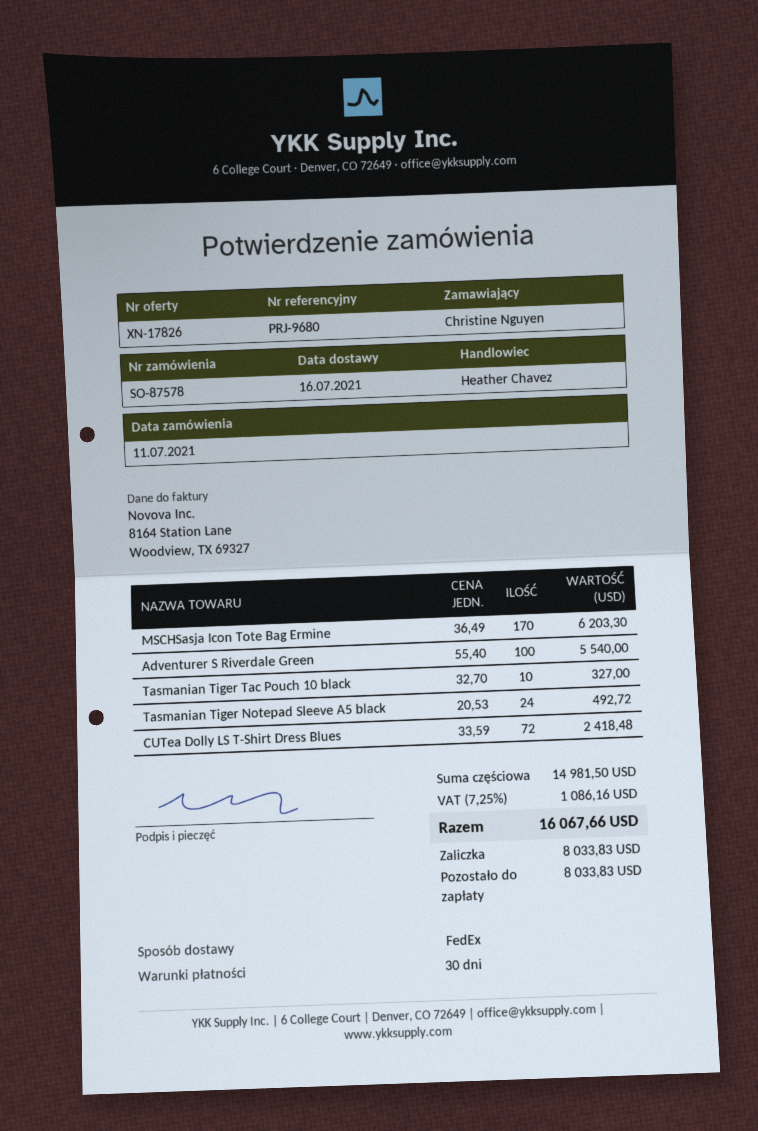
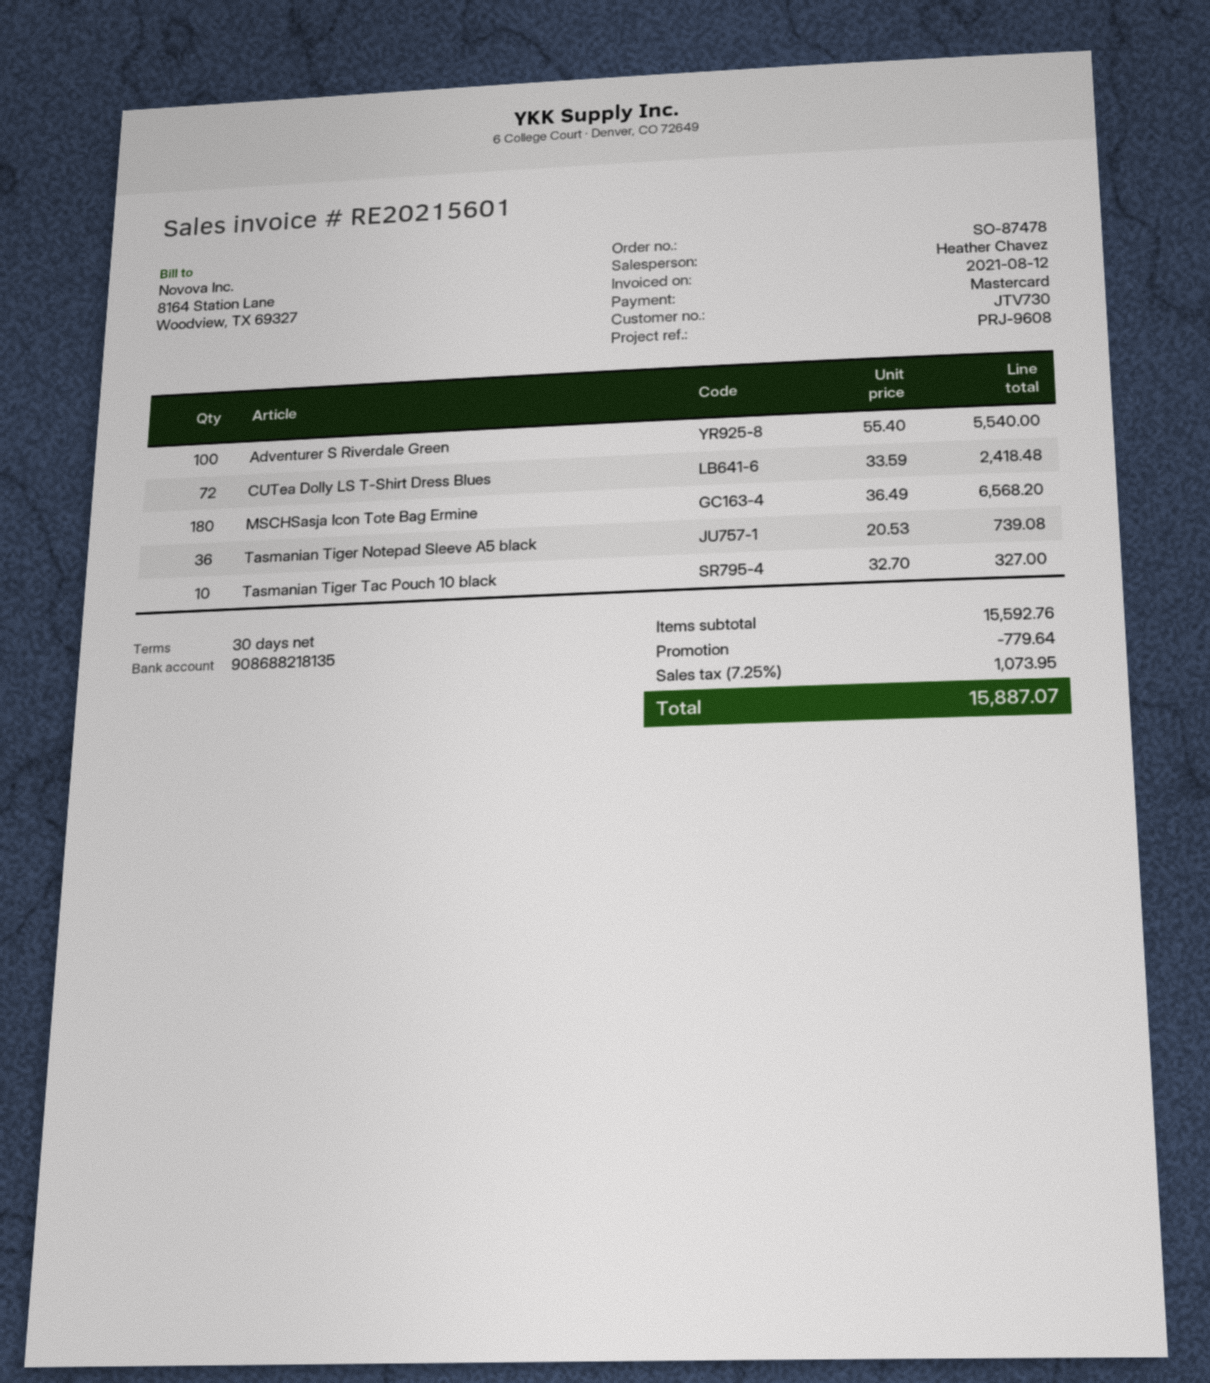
order number: SO-87578 -> SO-87478
reference: PRJ-9680 -> PRJ-9608
MSCHSasja Icon Tote Bag Ermine: 170 x 36.49 = 6203.30 -> 180 x 36.49 = 6568.20
Tasmanian Tiger Notepad Sleeve A5 black: 24 x 20.53 = 492.72 -> 36 x 20.53 = 739.08
subtotal: 14981.50 -> 15592.76
discount: none -> 779.64
tax: 7.25% = 1086.16 -> 7.25% = 1073.95
total: 16067.66 -> 15887.07

